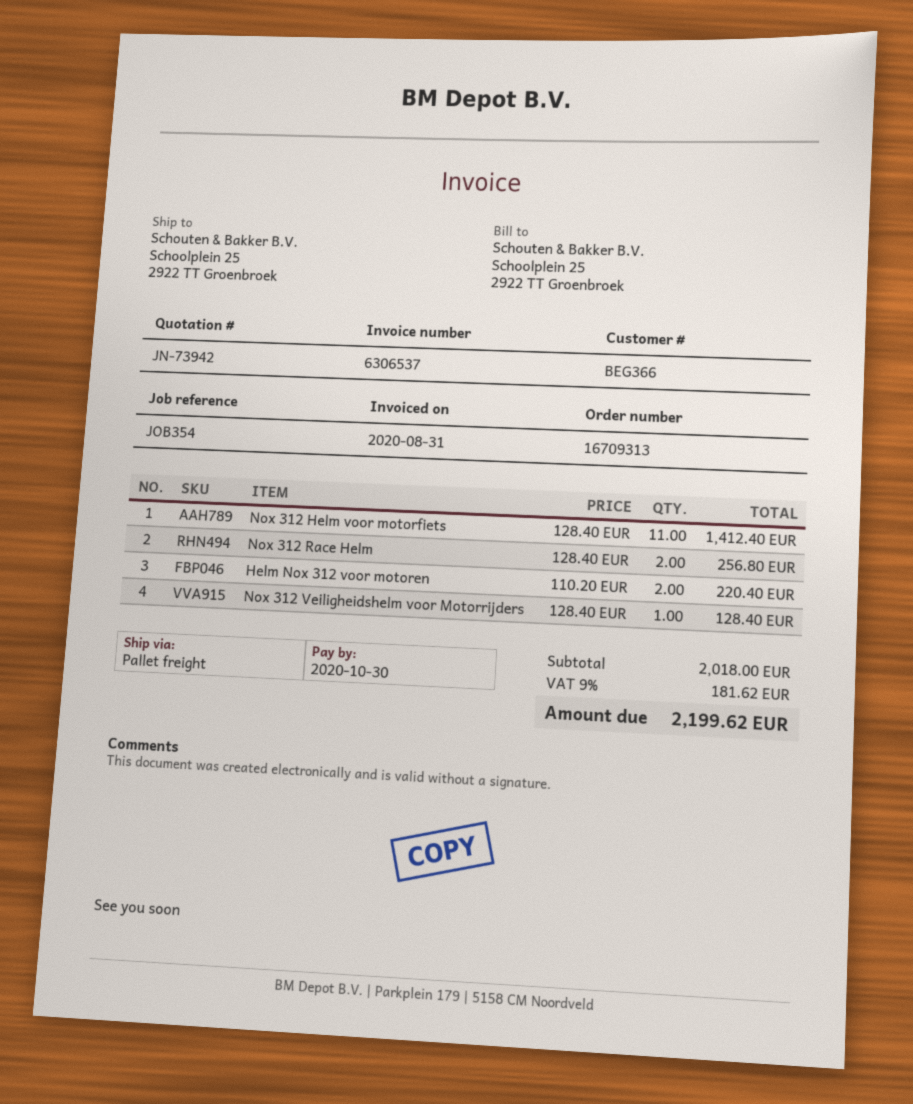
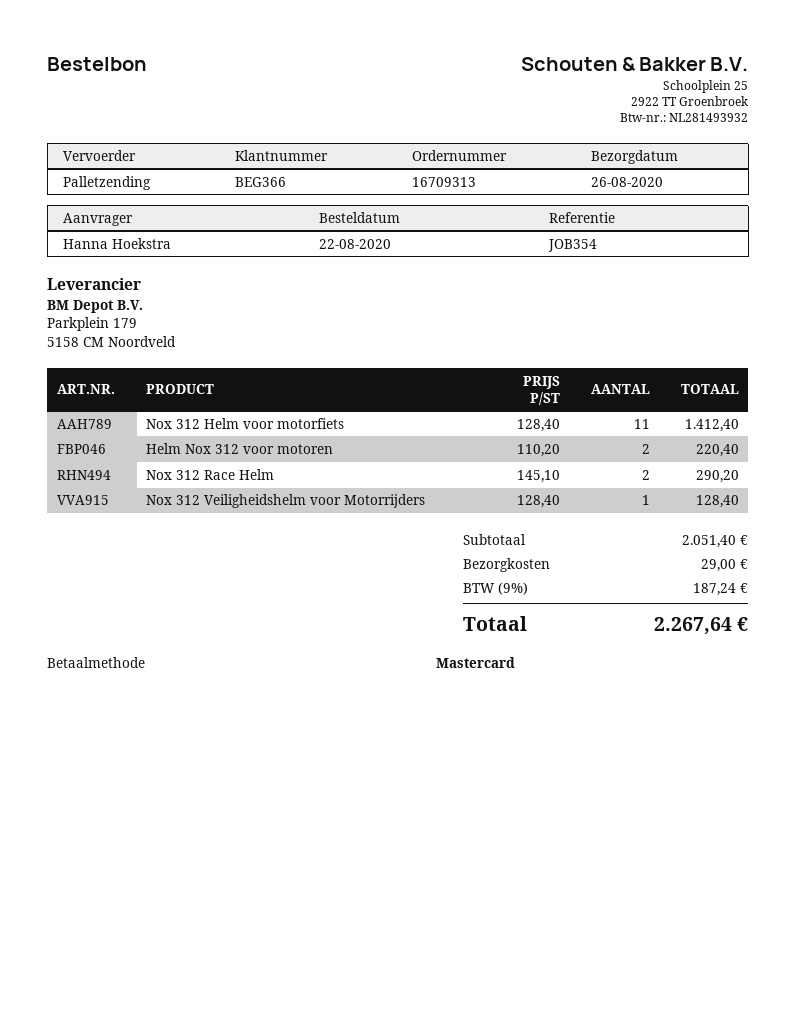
Nox 312 Race Helm: 2 x 128.40 = 256.80 -> 2 x 145.10 = 290.20
subtotal: 2018.00 -> 2051.40
shipping: none -> 29.00
tax: 9% = 181.62 -> 9% = 187.24
total: 2199.62 -> 2267.64

